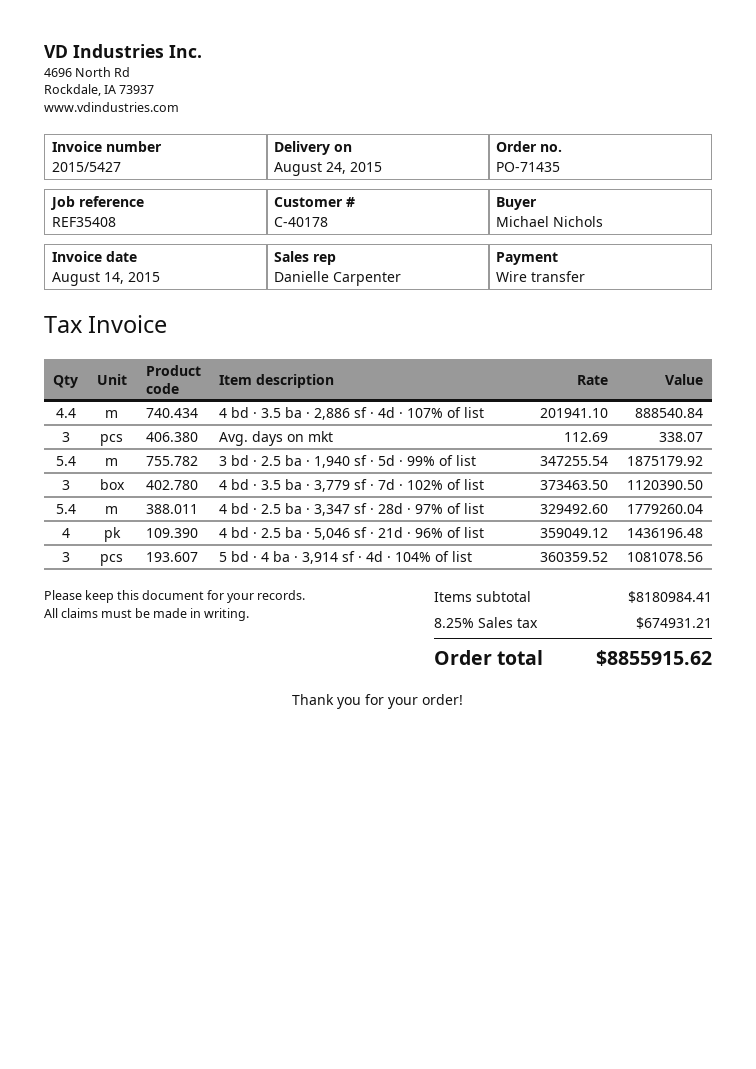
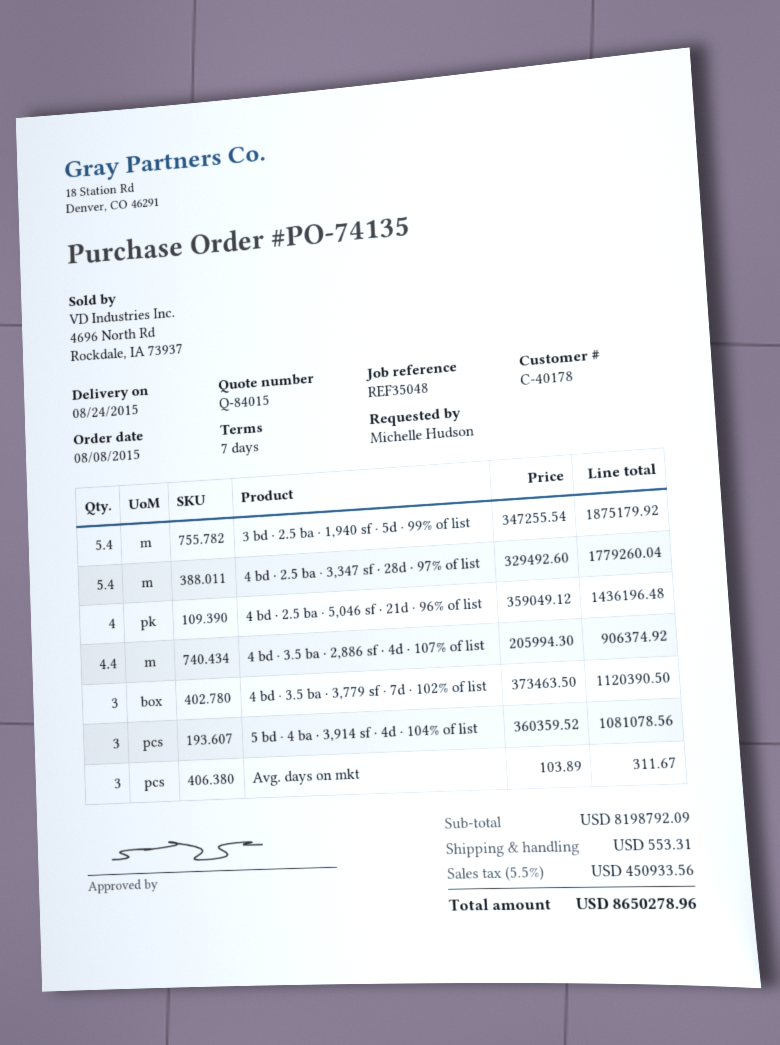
order number: PO-71435 -> PO-74135
reference: REF35408 -> REF35048
ordered by: Michael Nichols -> Michelle Hudson
4 bd · 3.5 ba · 2,886 sf · 4d · 107% of list: 4.4 x 201941.10 = 888540.84 -> 4.4 x 205994.30 = 906374.92
Avg. days on mkt: 3 x 112.69 = 338.07 -> 3 x 103.89 = 311.67
subtotal: 8180984.41 -> 8198792.09
shipping: none -> 553.31
tax: 8.25% = 674931.21 -> 5.5% = 450933.56
total: 8855915.62 -> 8650278.96

